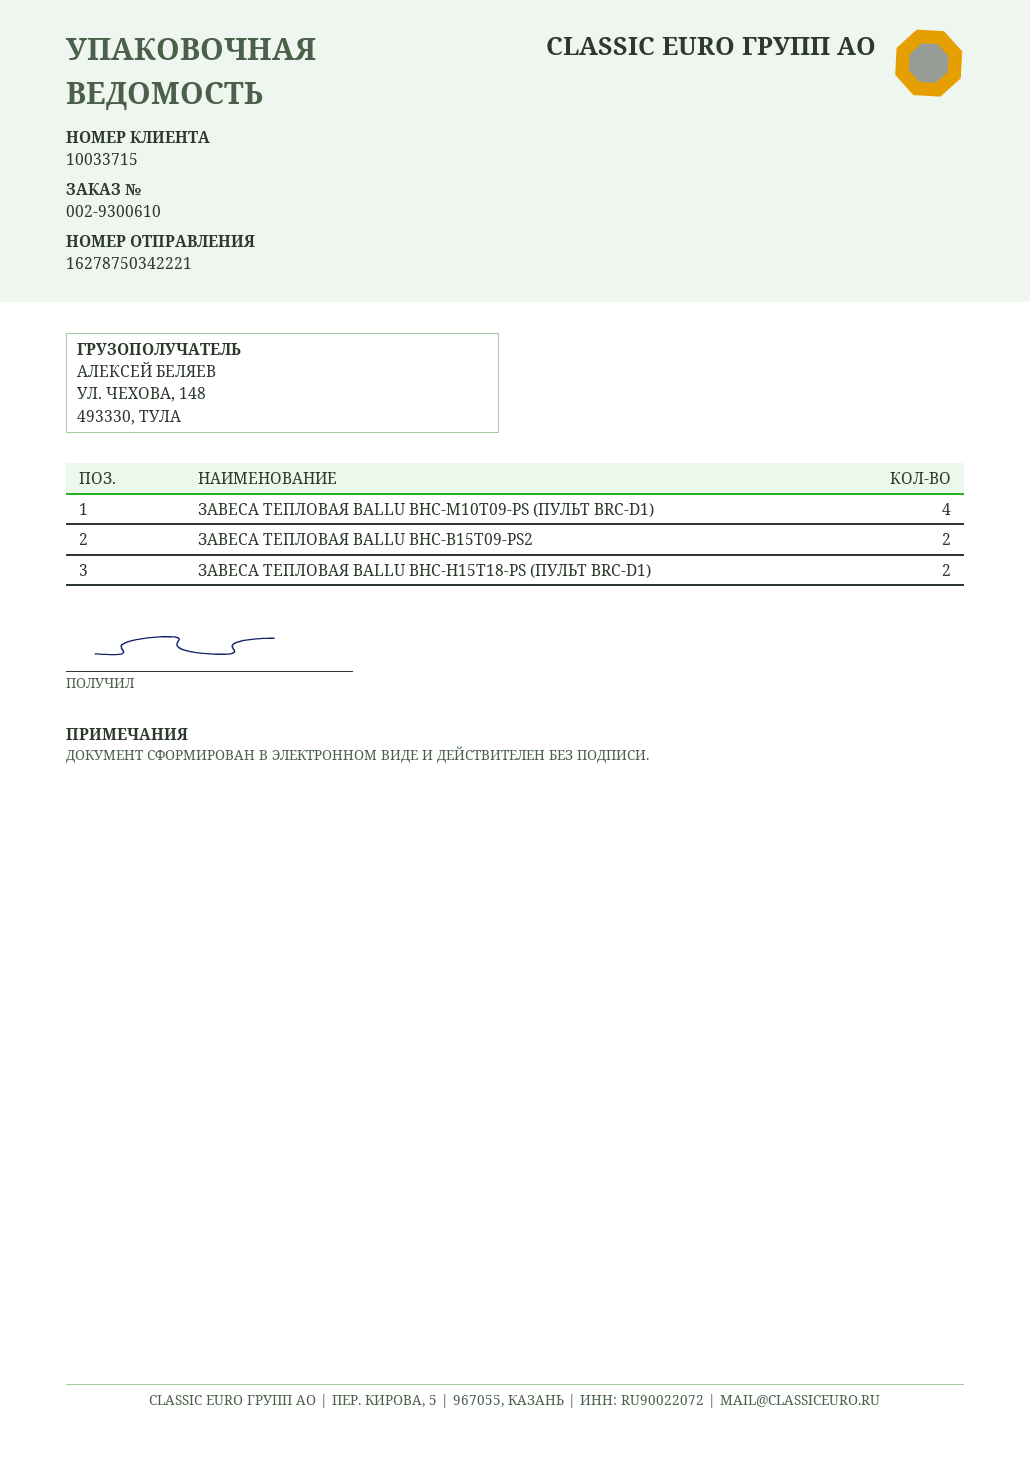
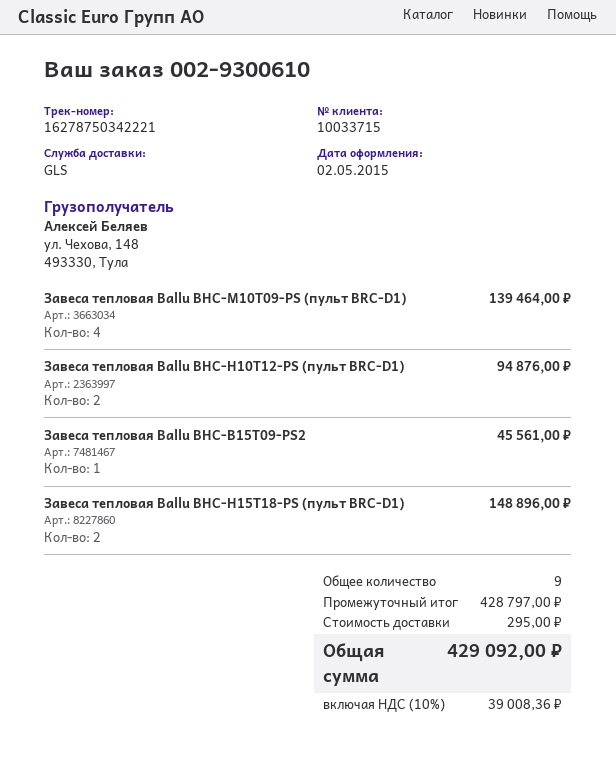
ЗАВЕСА ТЕПЛОВАЯ BALLU BHC-B15T09-PS2: 2 -> 1
Завеса тепловая Ballu BHC-H10T12-PS (пульт BRC-D1): none -> 2

